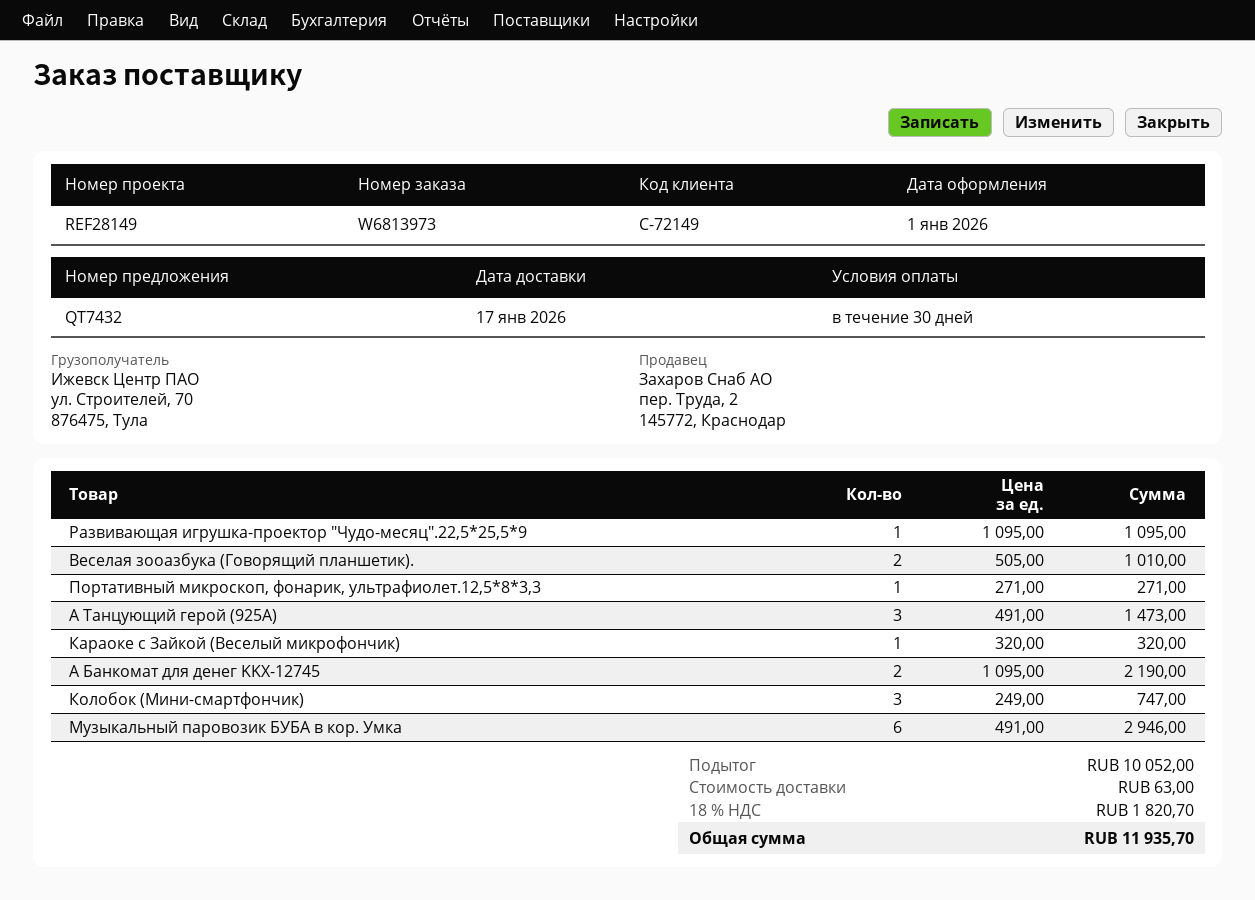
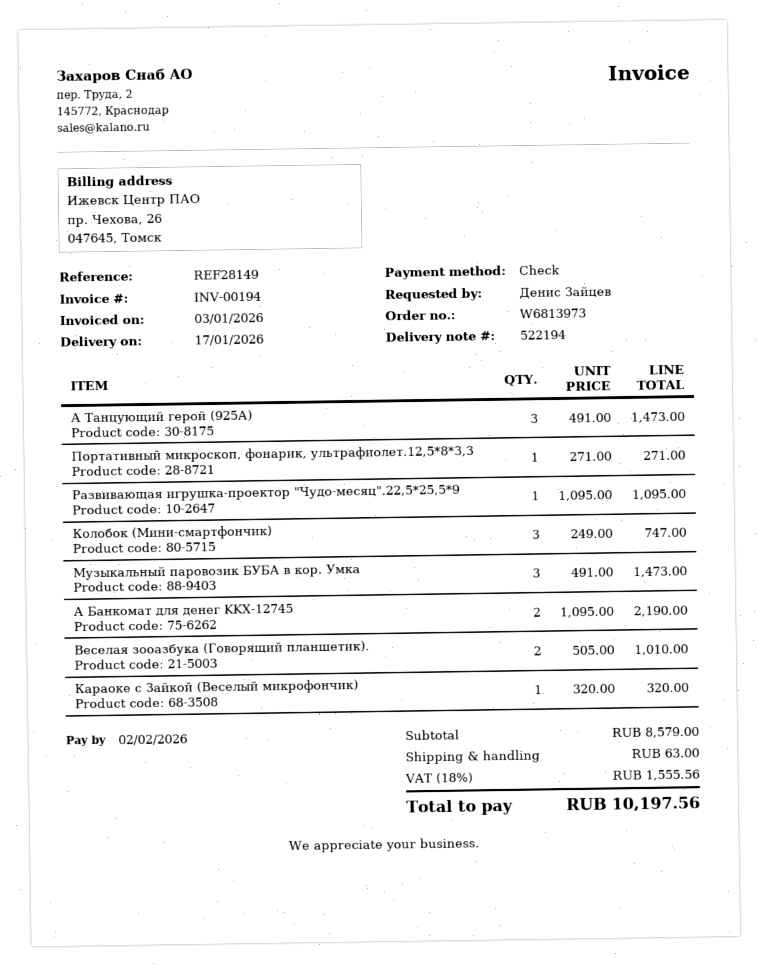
Музыкальный паровозик БУБА в кор. Умка: 6 x 491.00 = 2946.00 -> 3 x 491.00 = 1473.00
subtotal: 10052.00 -> 8579.00
tax: 18% = 1820.70 -> 18% = 1555.56
total: 11935.70 -> 10197.56

